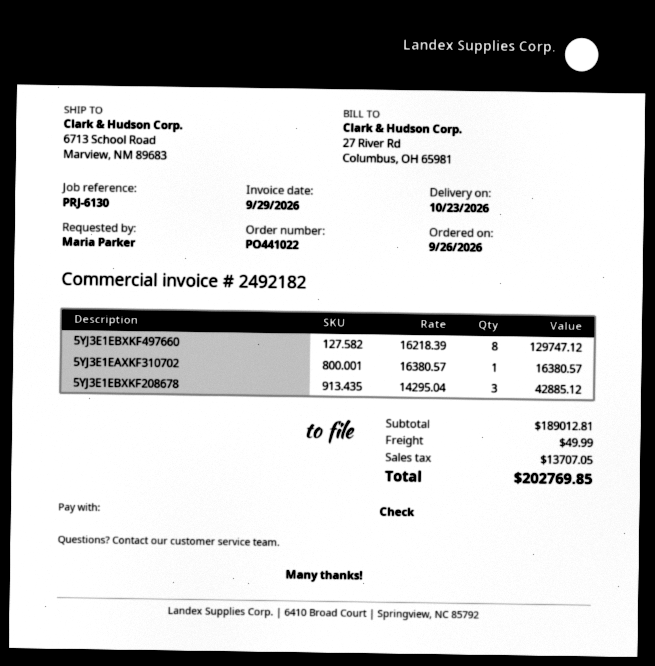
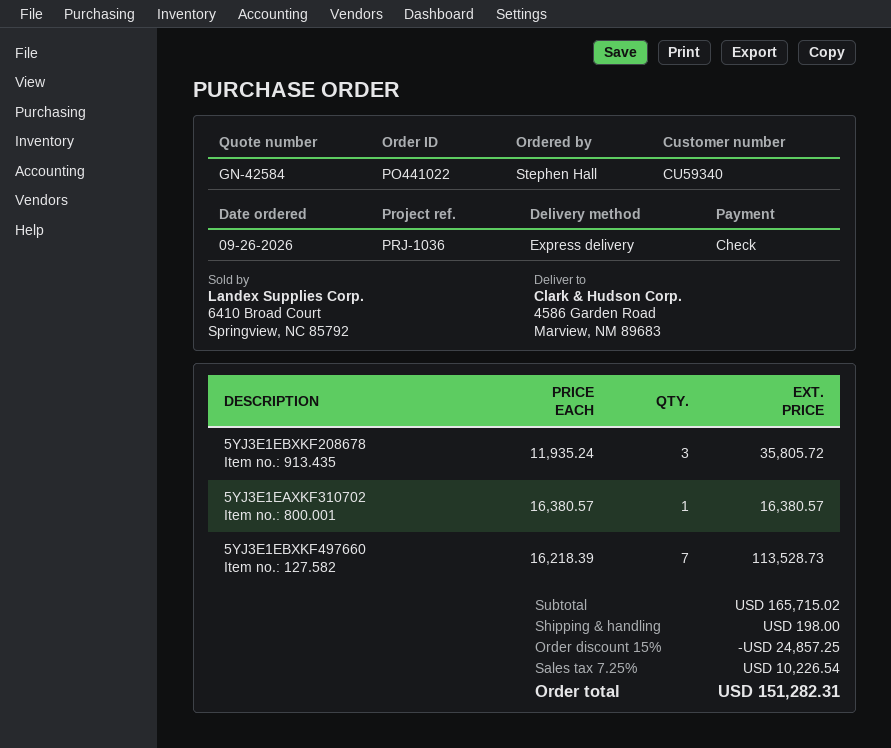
reference: PRJ-6130 -> PRJ-1036
ordered by: Maria Parker -> Stephen Hall
ship to: 6713 School Road, Marview, NM 89683 -> 4586 Garden Road, Marview, NM 89683
5YJ3E1EBXKF497660: 8 x 16218.39 = 129747.12 -> 7 x 16218.39 = 113528.73
5YJ3E1EBXKF208678: 3 x 14295.04 = 42885.12 -> 3 x 11935.24 = 35805.72
subtotal: 189012.81 -> 165715.02
discount: none -> 15% = 24857.25
shipping: 49.99 -> 198.00
tax: 13707.05 -> 10226.54
total: 202769.85 -> 151282.31

